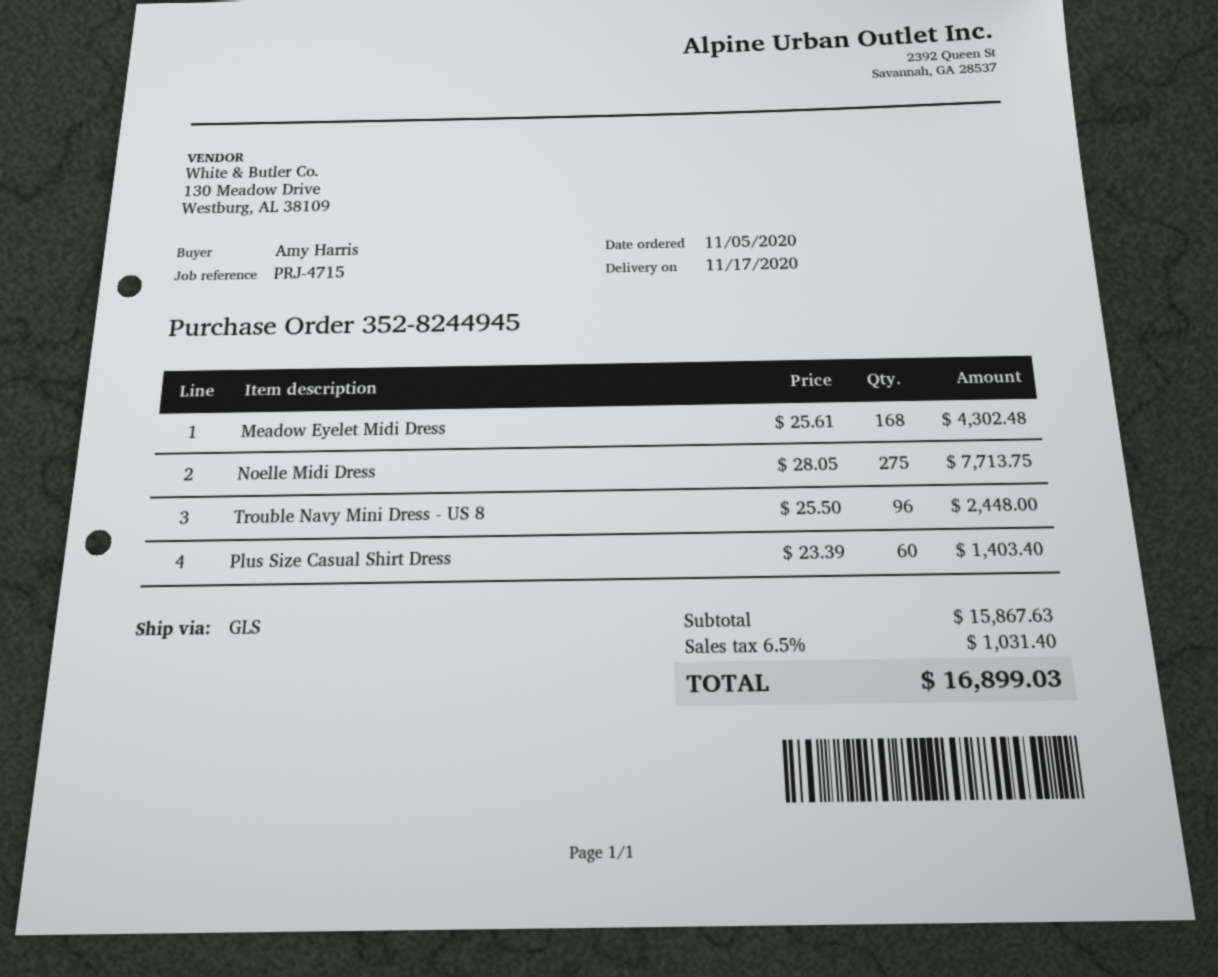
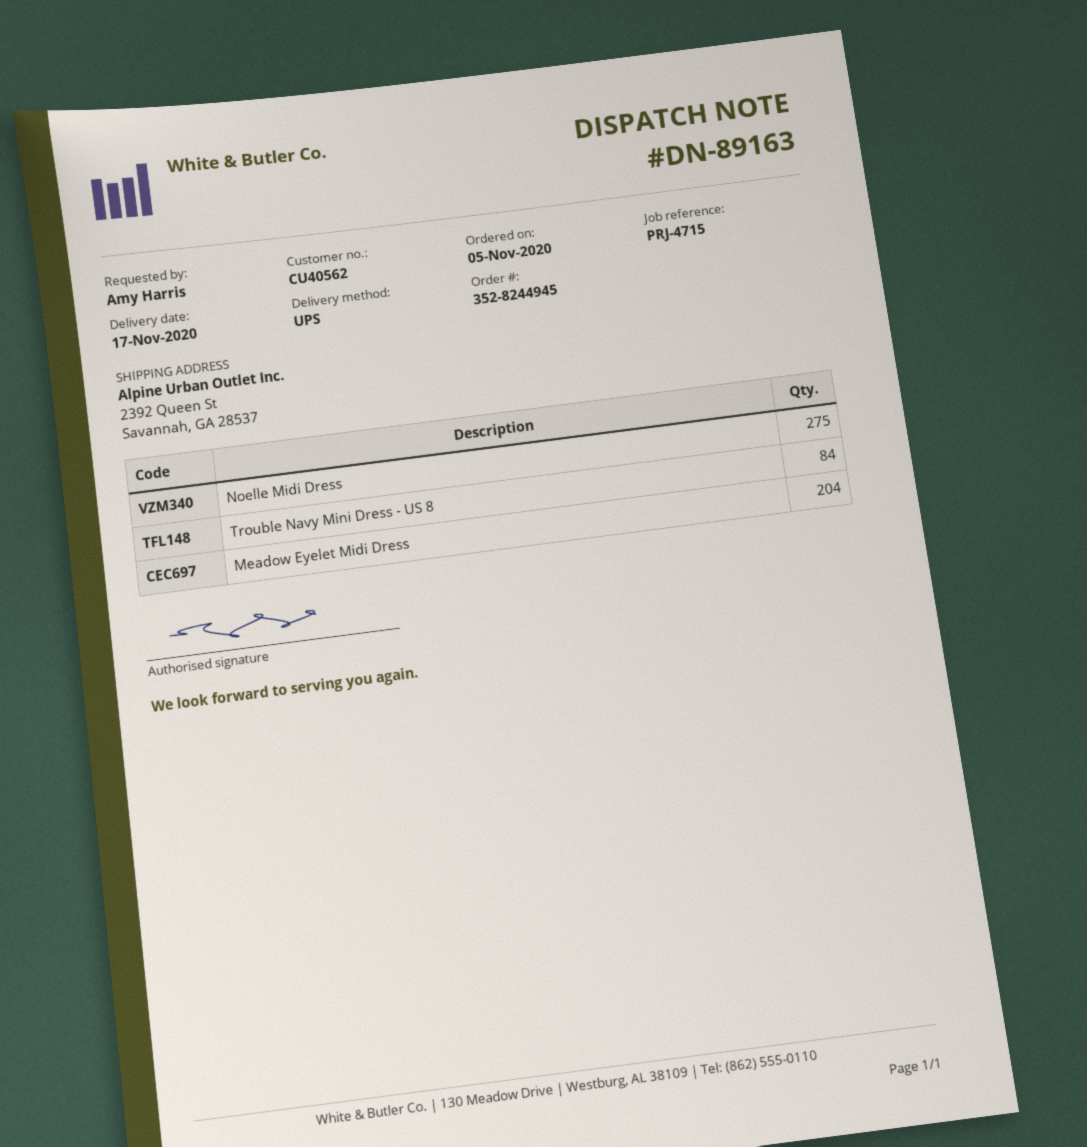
shipping method: GLS -> UPS
Meadow Eyelet Midi Dress: 168 -> 204
Trouble Navy Mini Dress - US 8: 96 -> 84
Plus Size Casual Shirt Dress: 60 -> none

